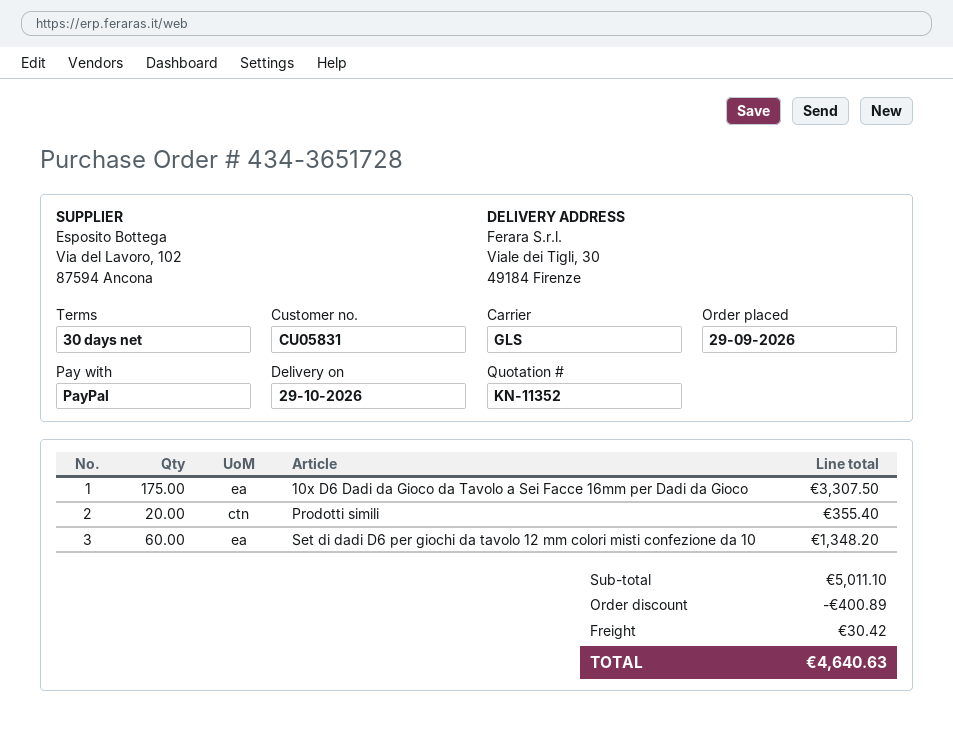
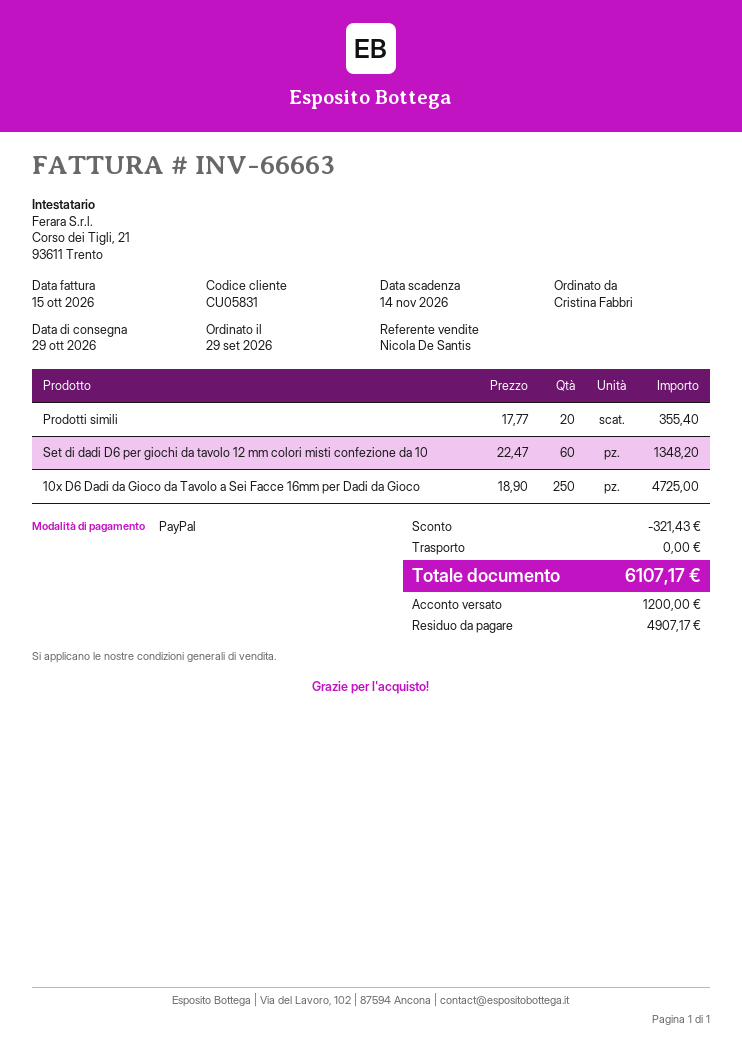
10x D6 Dadi da Gioco da Tavolo a Sei Facce 16mm per Dadi da Gioco: 175 for 3307.50 -> 250 for 4725.00
discount: 400.89 -> 321.43
shipping: 30.42 -> 0.00
total: 4640.63 -> 6107.17

